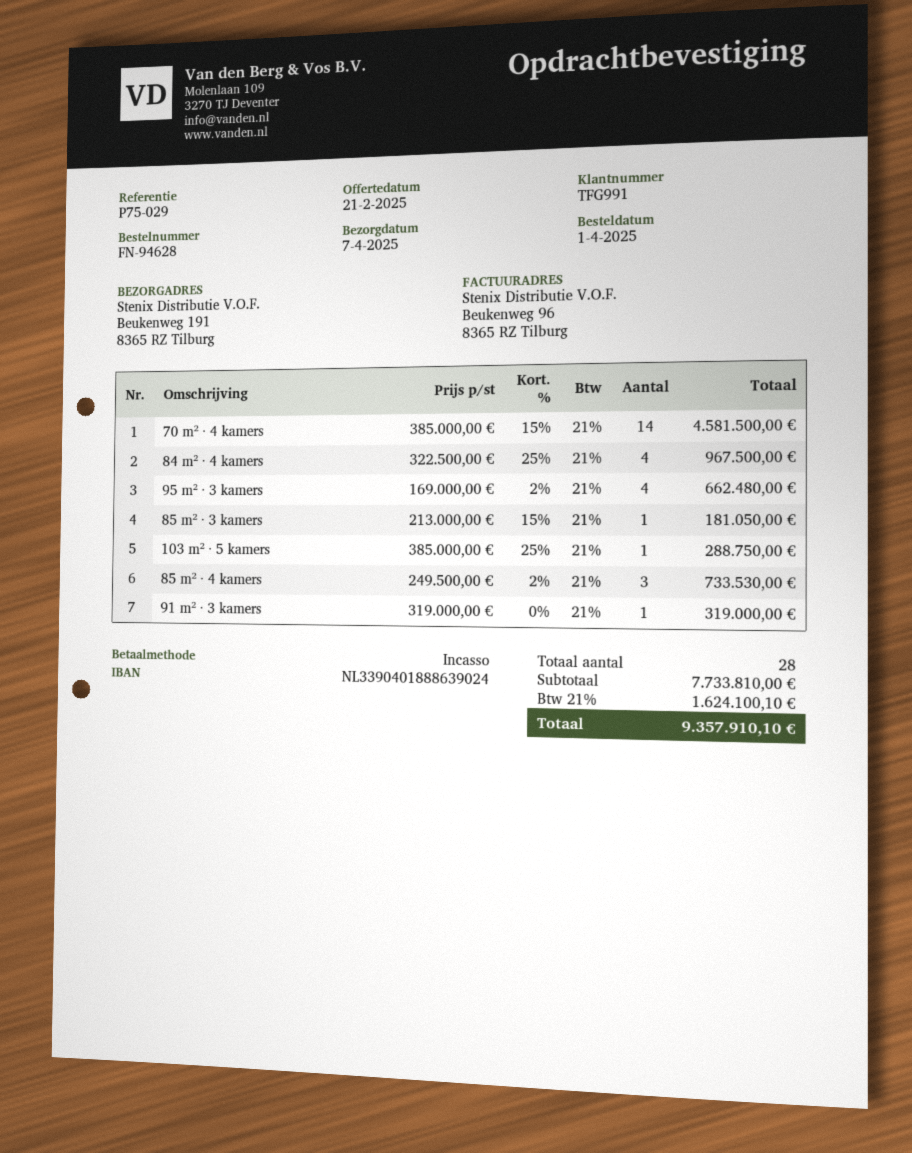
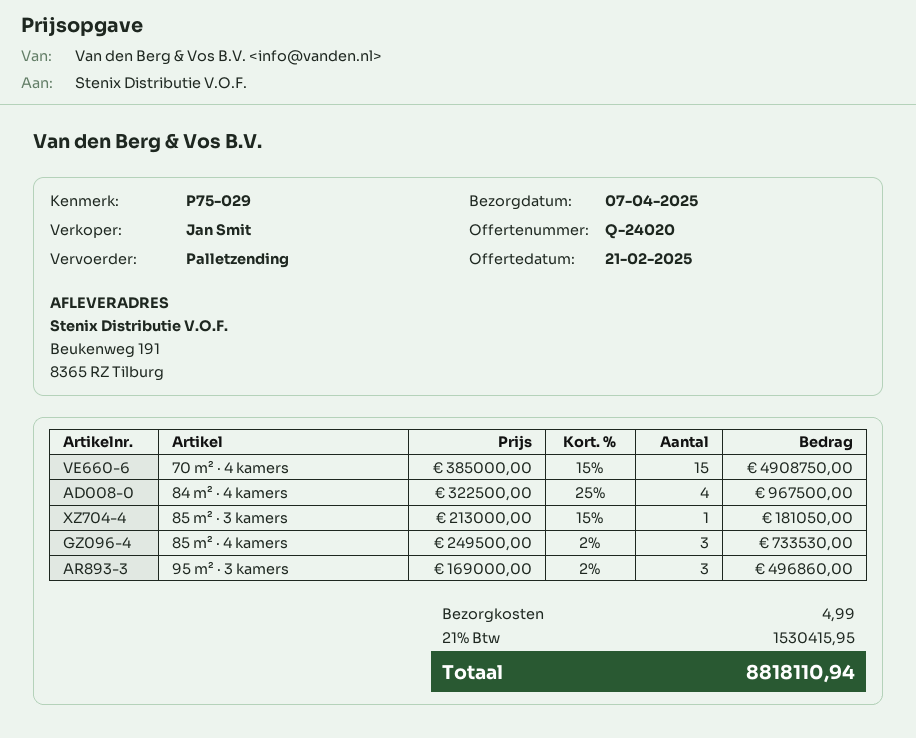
70 m² · 4 kamers: 14 x 385000.00 - 15% = 4581500.00 -> 15 x 385000.00 - 15% = 4908750.00
95 m² · 3 kamers: 4 x 169000.00 - 2% = 662480.00 -> 3 x 169000.00 - 2% = 496860.00
103 m² · 5 kamers: 1 x 385000.00 - 25% = 288750.00 -> none
91 m² · 3 kamers: 1 x 319000.00 = 319000.00 -> none
shipping: none -> 4.99
tax: 21% = 1624100.10 -> 21% = 1530415.95
total: 9357910.10 -> 8818110.94

